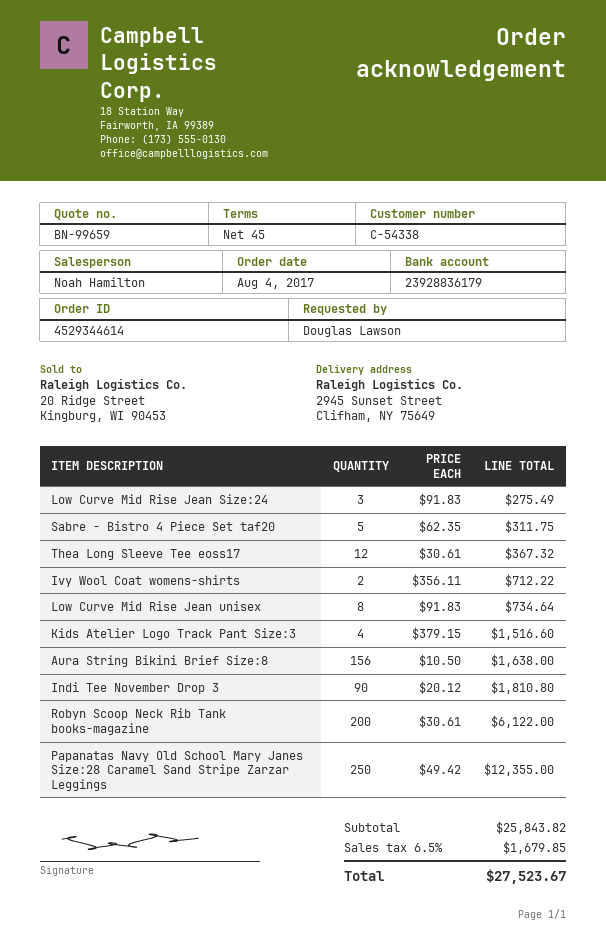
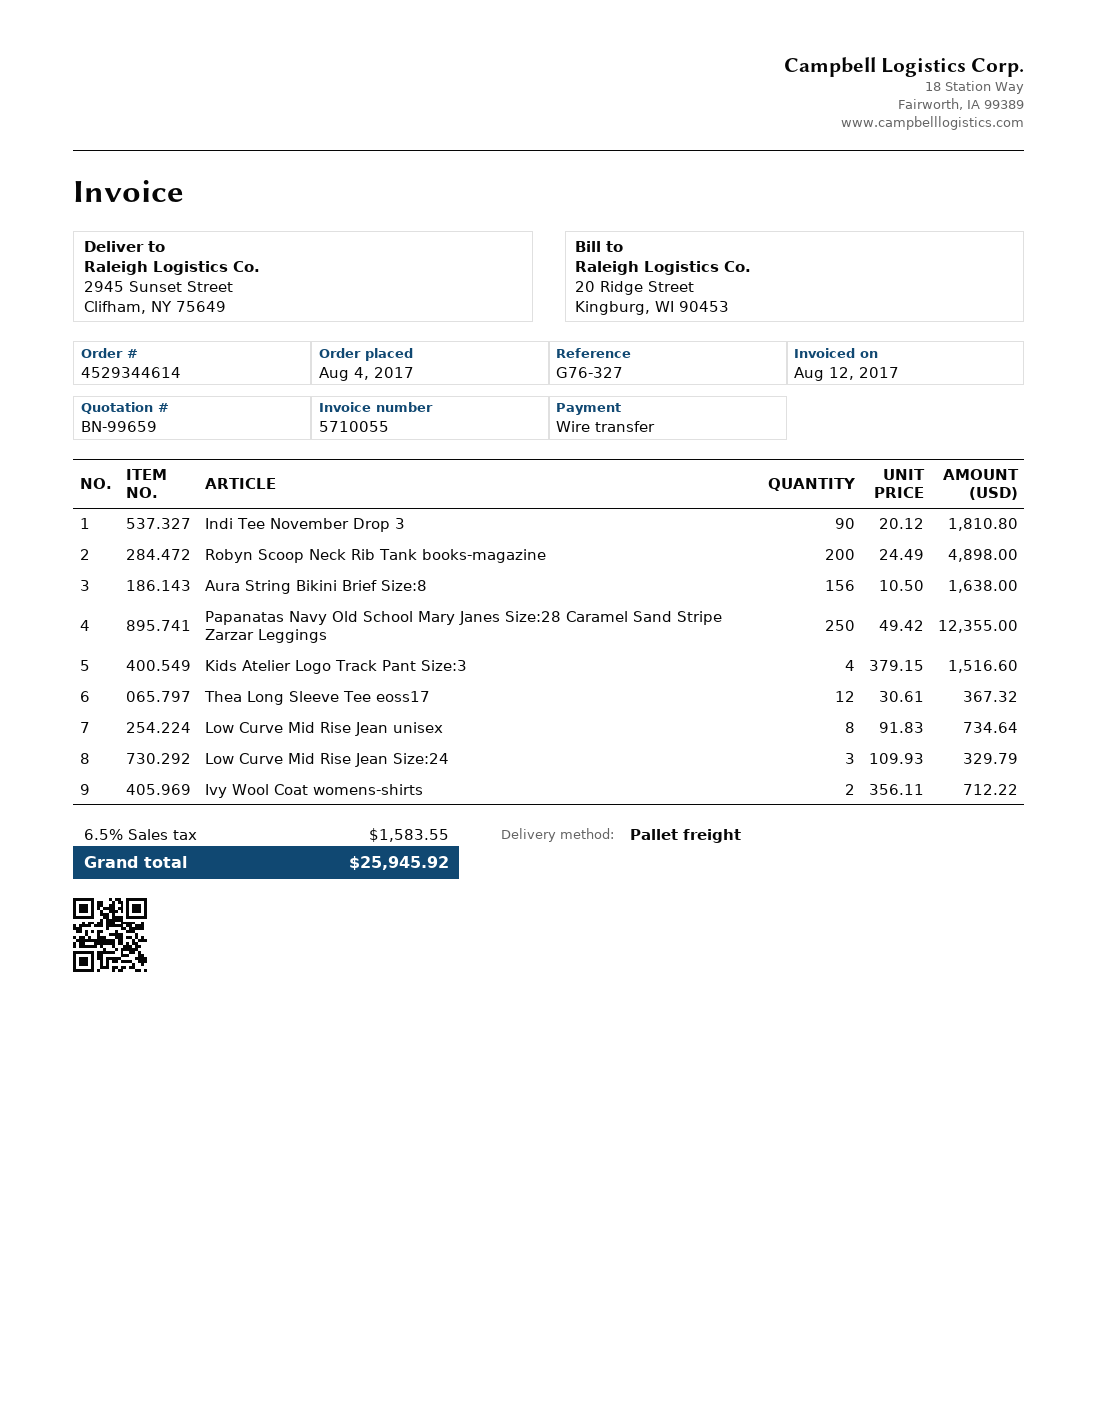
Low Curve Mid Rise Jean Size:24: 3 x 91.83 = 275.49 -> 3 x 109.93 = 329.79
Sabre - Bistro 4 Piece Set taf20: 5 x 62.35 = 311.75 -> none
Robyn Scoop Neck Rib Tank books-magazine: 200 x 30.61 = 6122.00 -> 200 x 24.49 = 4898.00
tax: 6.5% = 1679.85 -> 6.5% = 1583.55
total: 27523.67 -> 25945.92

